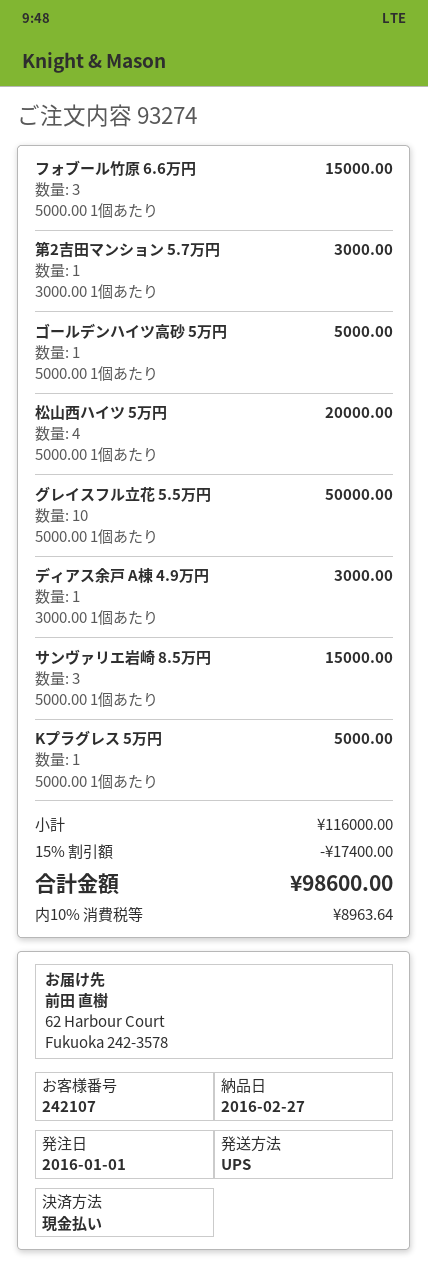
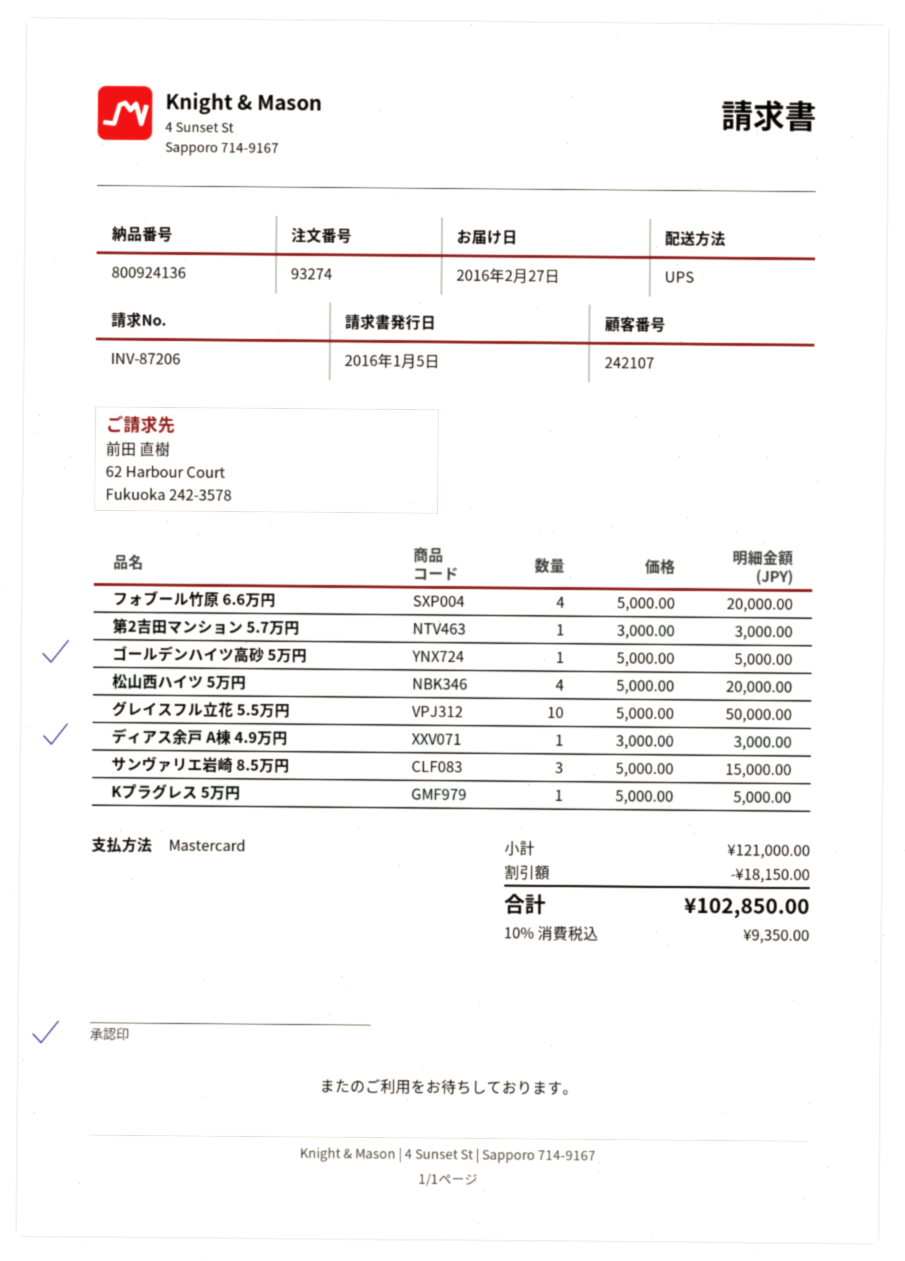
payment method: cash -> Mastercard
フォブール竹原 6.6万円: 3 x 5000.00 = 15000.00 -> 4 x 5000.00 = 20000.00
subtotal: 116000.00 -> 121000.00
discount: 17400.00 -> 18150.00
tax: 10% = 8963.64 -> 10% = 9350.00
total: 98600.00 -> 102850.00

